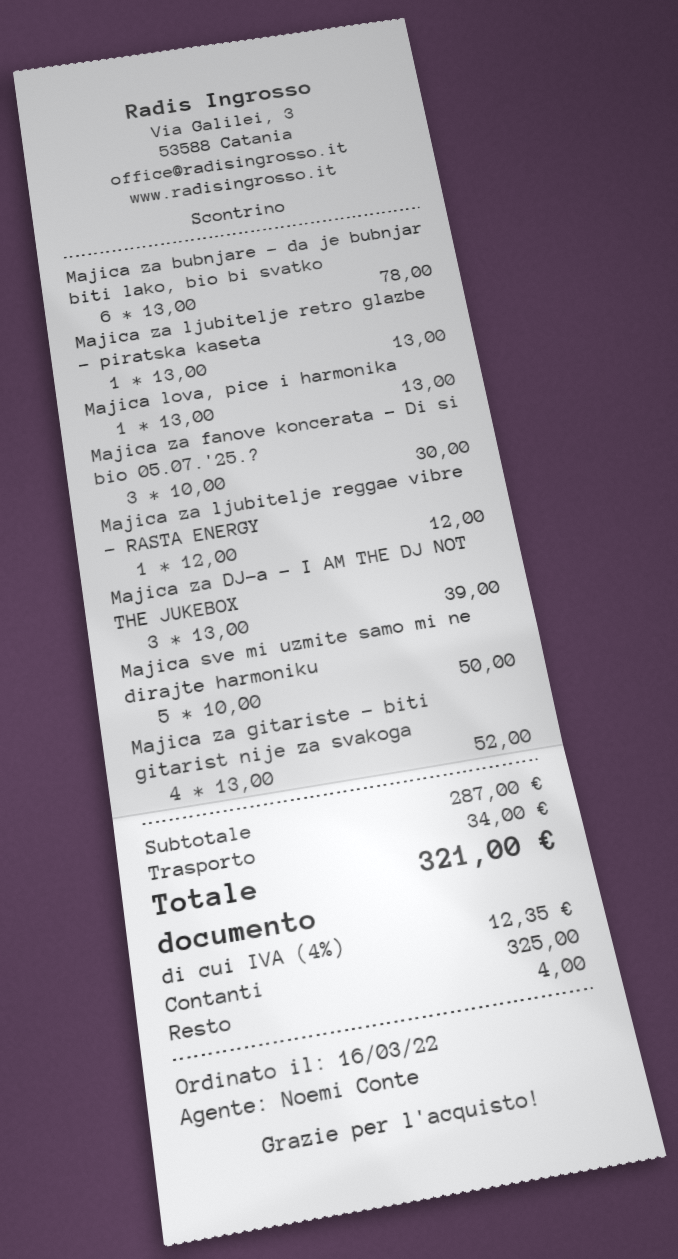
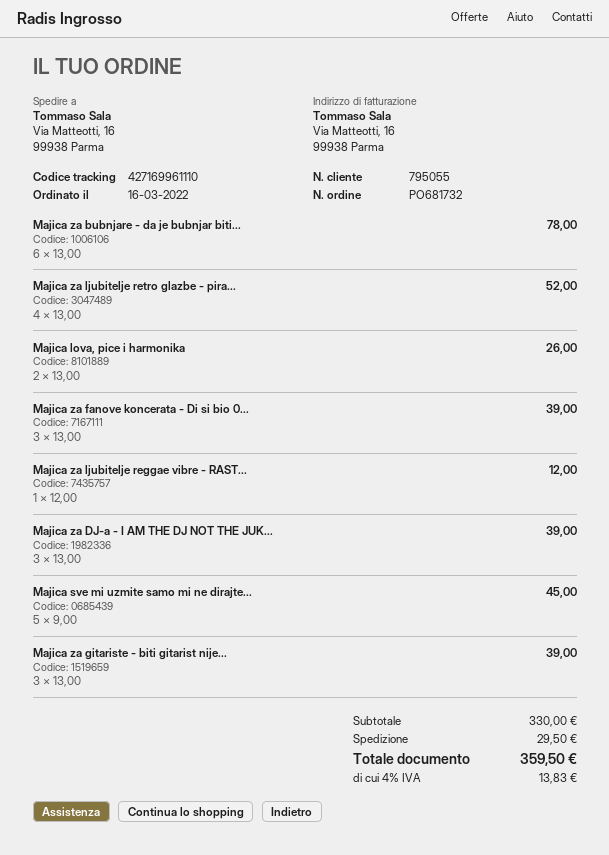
Majica za ljubitelje retro glazbe - piratska kaseta: 1 x 13.00 = 13.00 -> 4 x 13.00 = 52.00
Majica lova, pice i harmonika: 1 x 13.00 = 13.00 -> 2 x 13.00 = 26.00
Majica za fanove koncerata - Di si bio 05.07.'25.?: 3 x 10.00 = 30.00 -> 3 x 13.00 = 39.00
Majica sve mi uzmite samo mi ne dirajte harmoniku: 5 x 10.00 = 50.00 -> 5 x 9.00 = 45.00
Majica za gitariste - biti gitarist nije za svakoga: 4 x 13.00 = 52.00 -> 3 x 13.00 = 39.00
subtotal: 287.00 -> 330.00
shipping: 34.00 -> 29.50
tax: 4% = 12.35 -> 4% = 13.83
total: 321.00 -> 359.50

